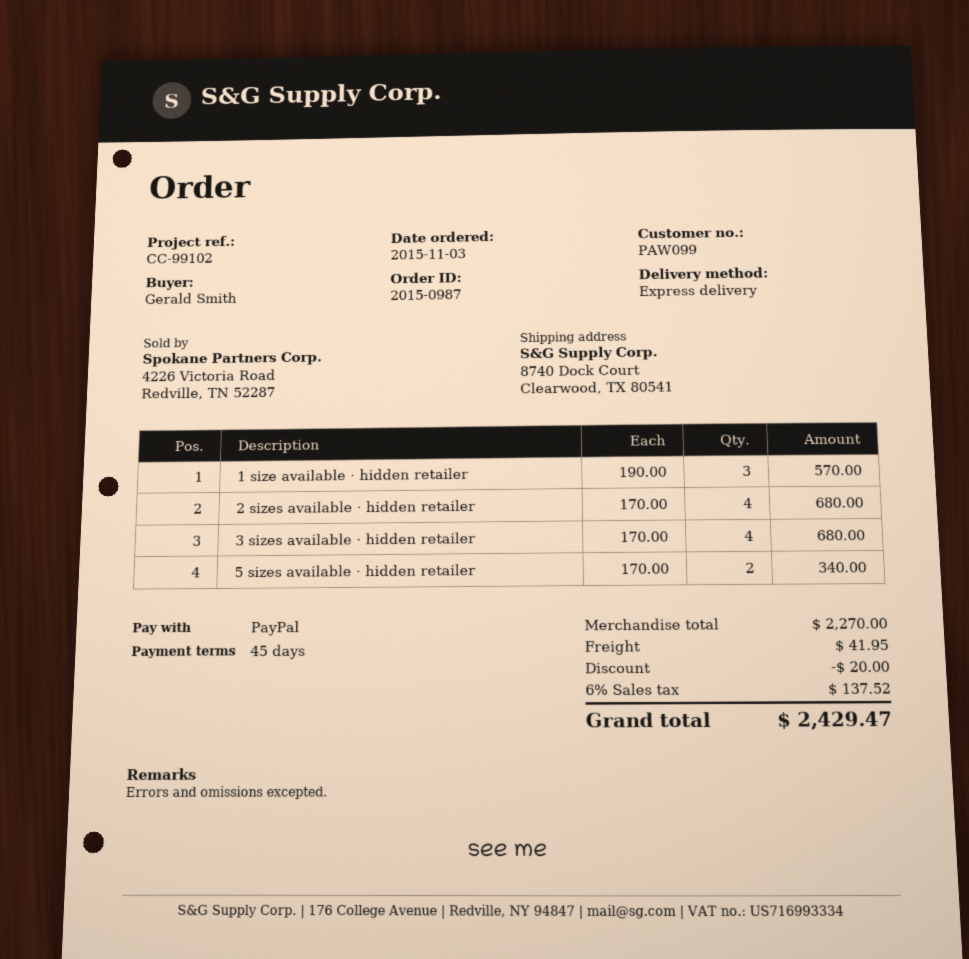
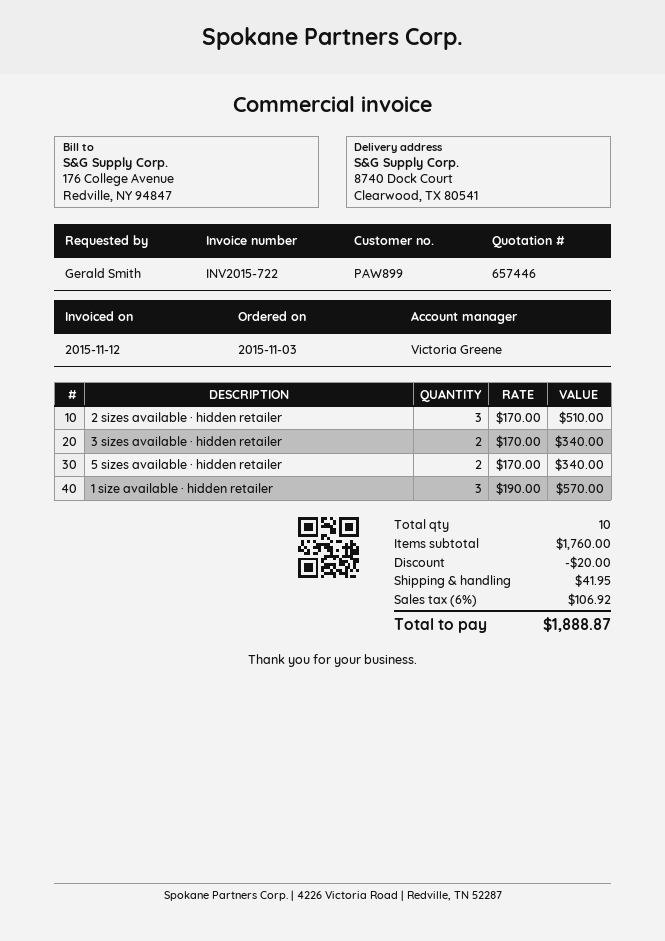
customer number: PAW099 -> PAW899
2 sizes available · hidden retailer: 4 x 170.00 = 680.00 -> 3 x 170.00 = 510.00
3 sizes available · hidden retailer: 4 x 170.00 = 680.00 -> 2 x 170.00 = 340.00
subtotal: 2270.00 -> 1760.00
tax: 6% = 137.52 -> 6% = 106.92
total: 2429.47 -> 1888.87

